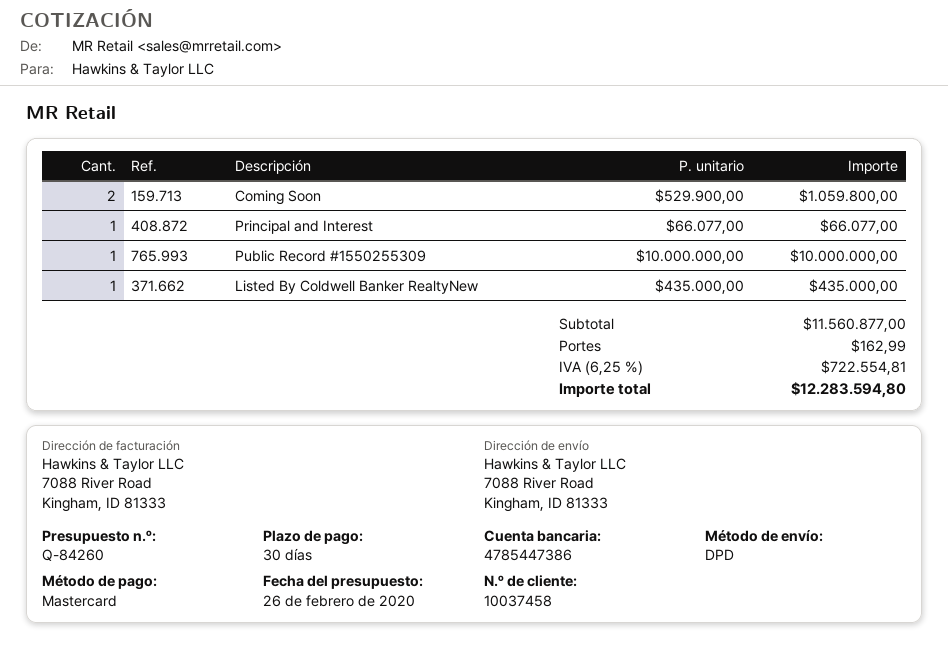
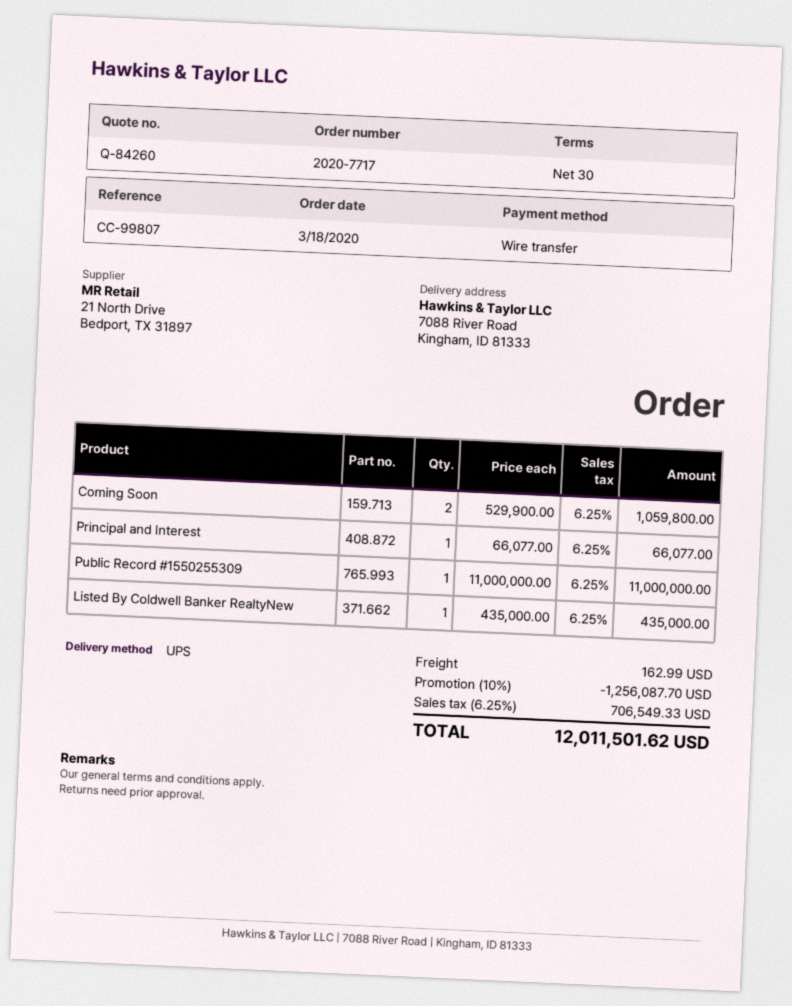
payment method: Mastercard -> bank transfer
shipping method: DPD -> UPS
Public Record #1550255309: 1 x 10000000.00 = 10000000.00 -> 1 x 11000000.00 = 11000000.00
discount: none -> 10% = 1256087.70
tax: 6.25% = 722554.81 -> 6.25% = 706549.33
total: 12283594.80 -> 12011501.62

